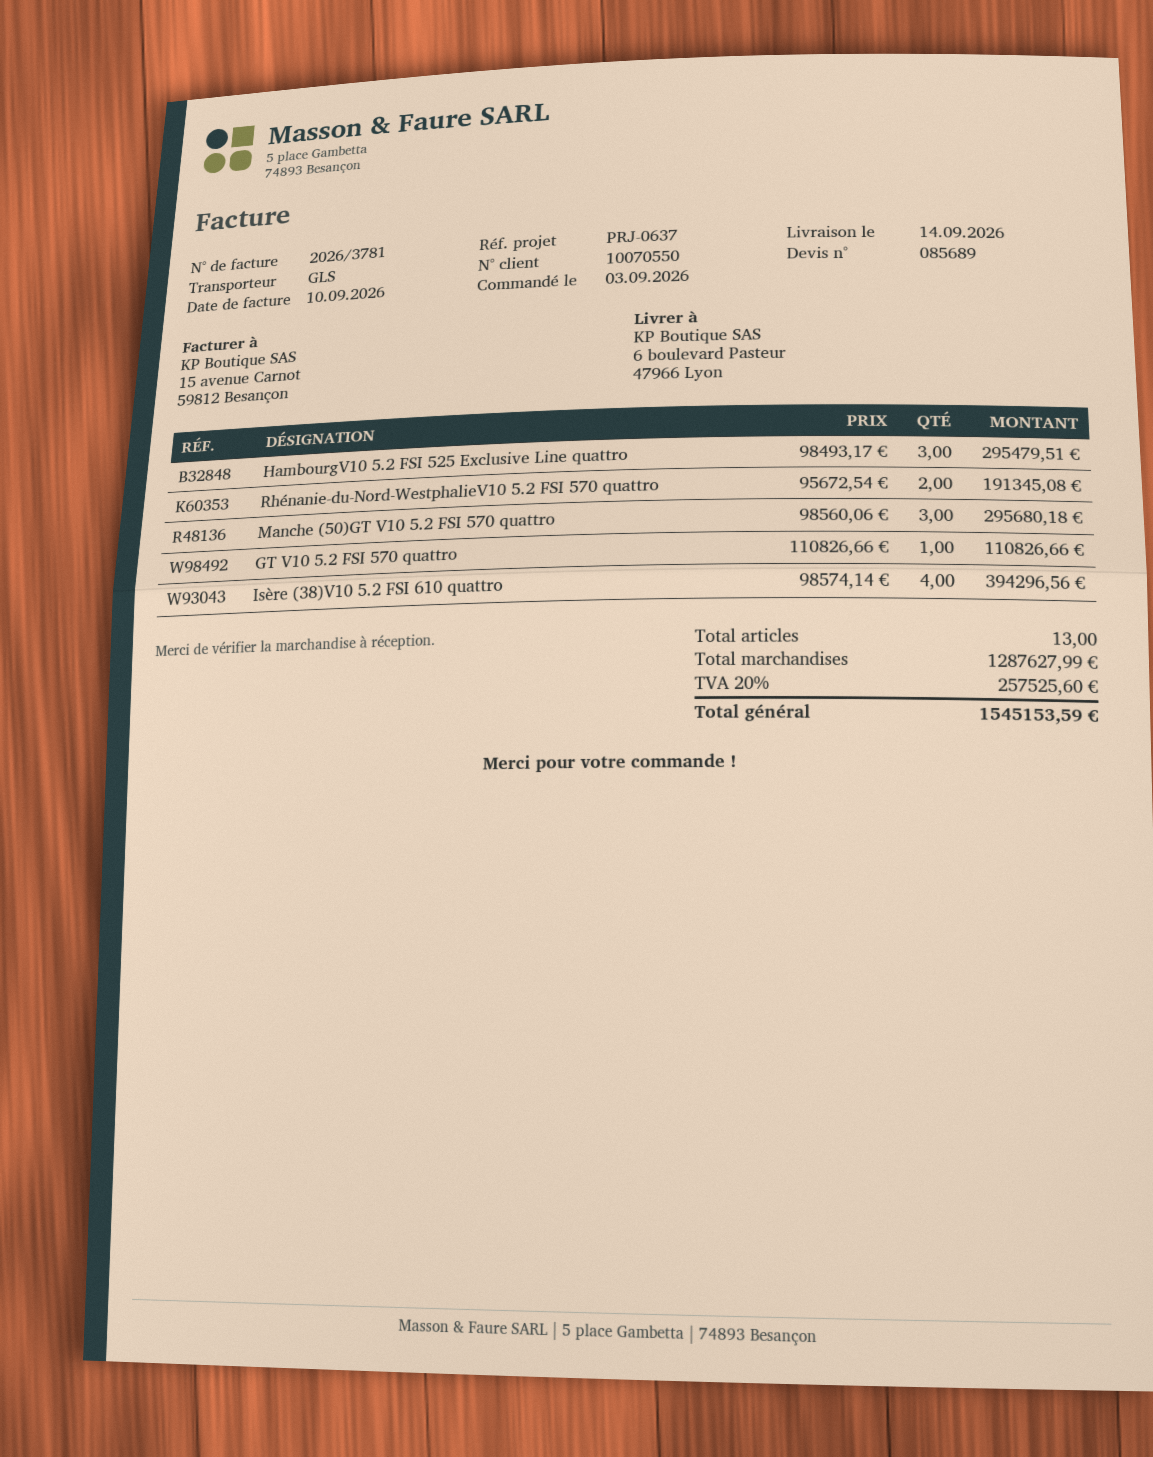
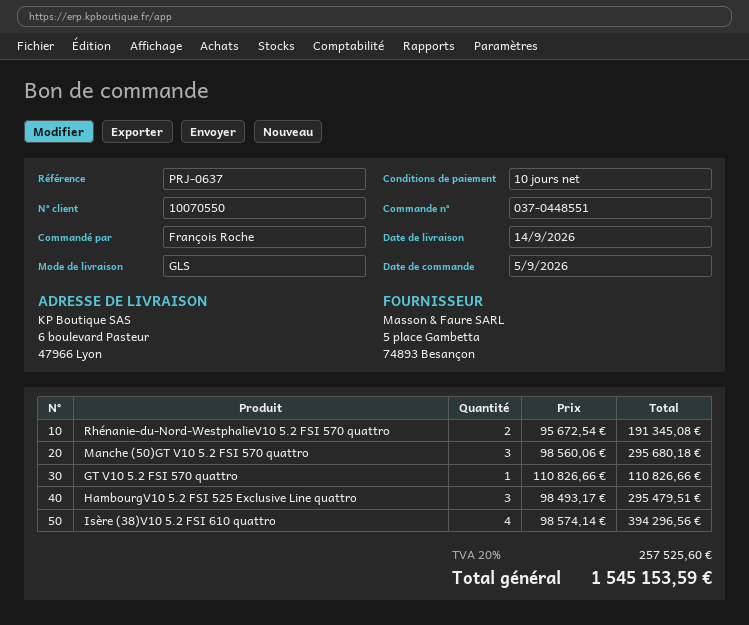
order date: 2026-09-03 -> 2026-09-05

